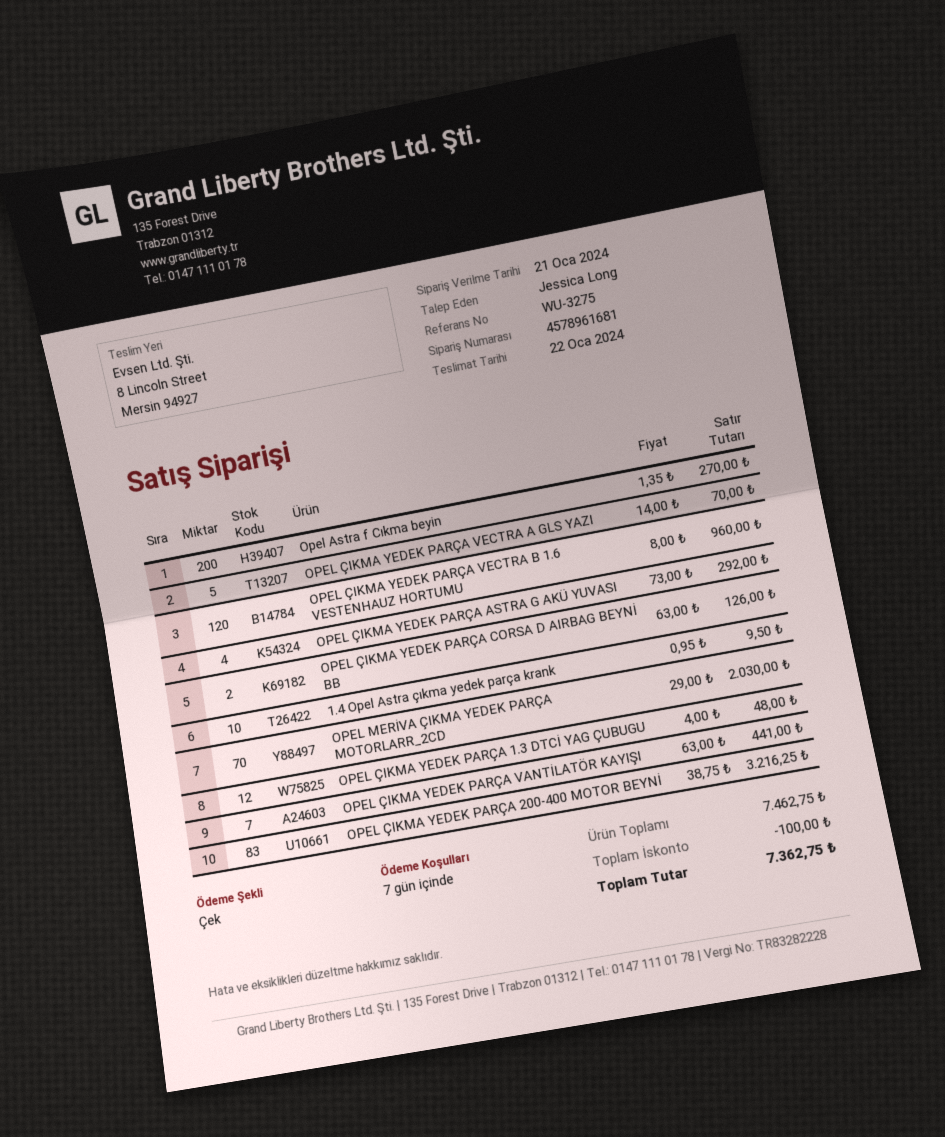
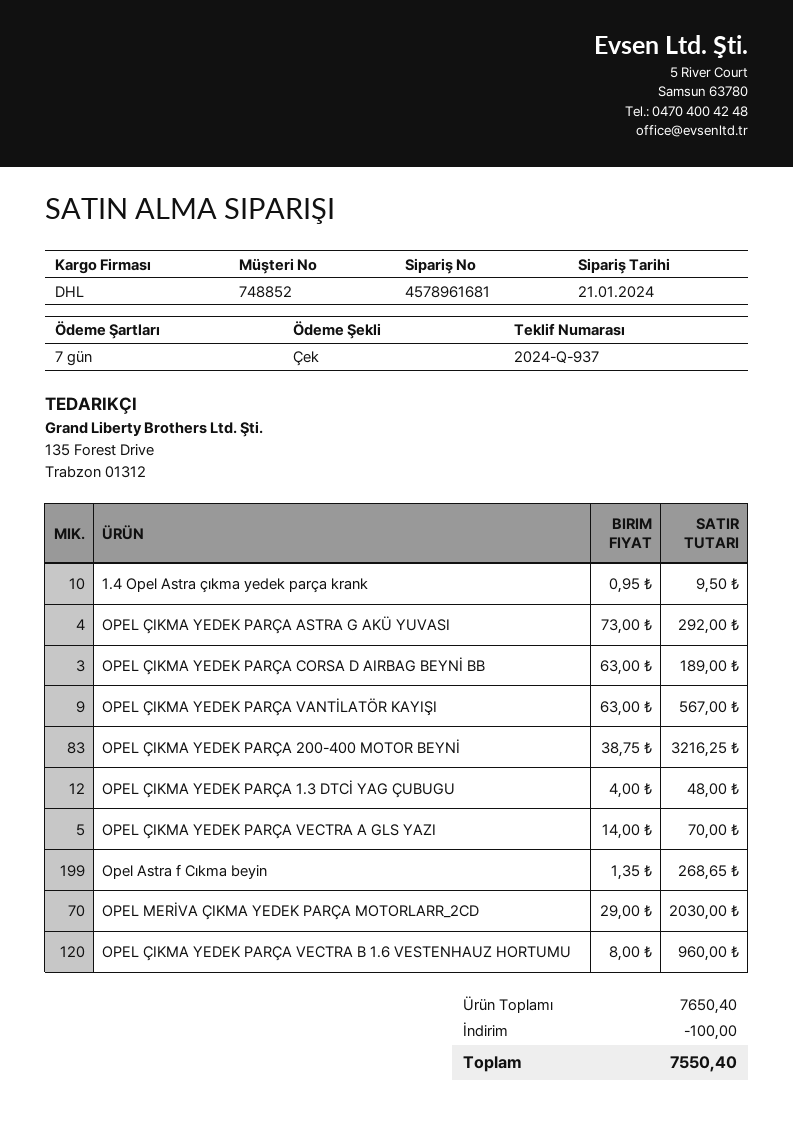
Opel Astra f Cıkma beyin: 200 x 1.35 = 270.00 -> 199 x 1.35 = 268.65
OPEL ÇIKMA YEDEK PARÇA CORSA D AIRBAG BEYNİ BB: 2 x 63.00 = 126.00 -> 3 x 63.00 = 189.00
OPEL ÇIKMA YEDEK PARÇA VANTİLATÖR KAYIŞI: 7 x 63.00 = 441.00 -> 9 x 63.00 = 567.00
subtotal: 7462.75 -> 7650.40
total: 7362.75 -> 7550.40

